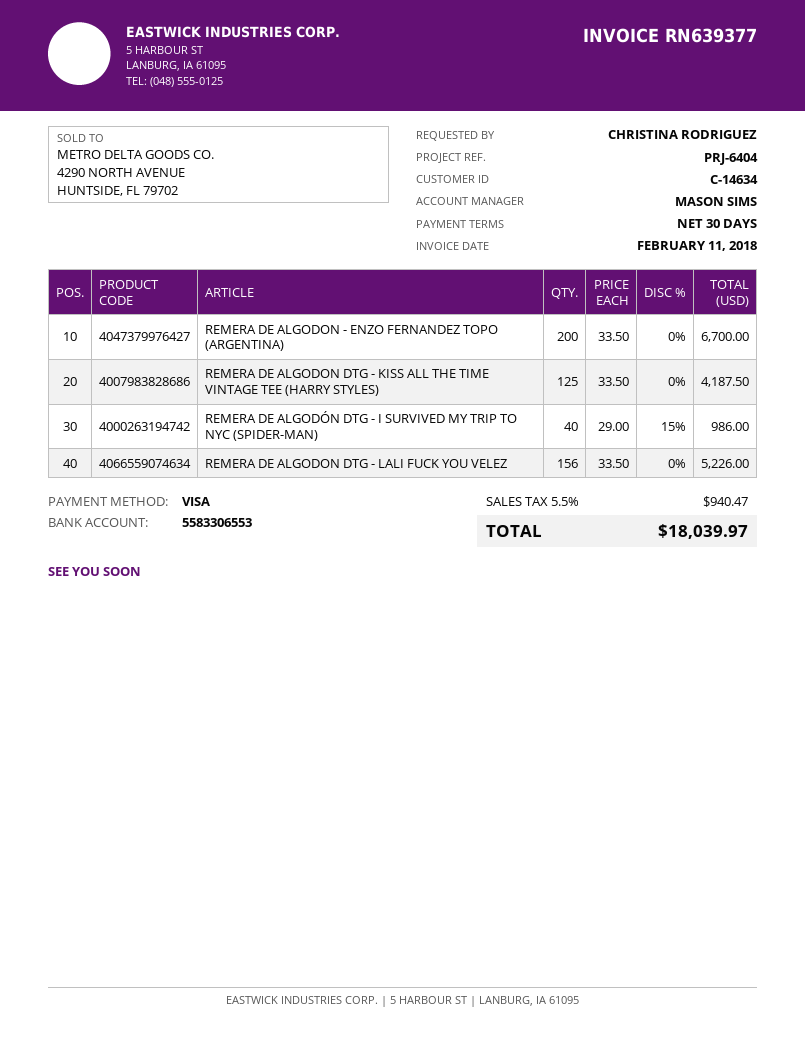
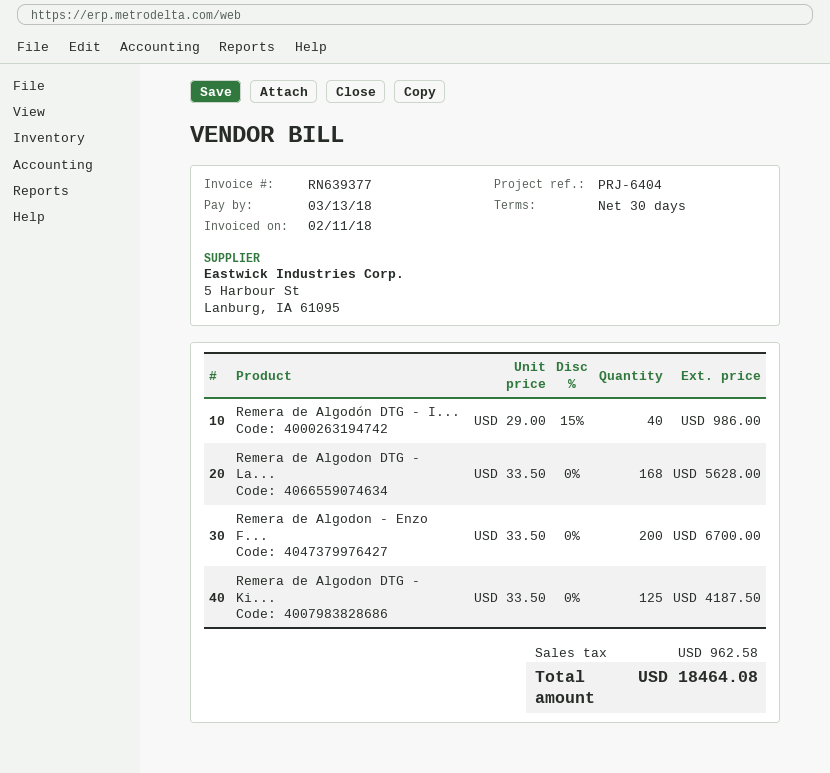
REMERA DE ALGODON DTG - LALI FUCK YOU VELEZ: 156 x 33.50 = 5226.00 -> 168 x 33.50 = 5628.00
tax: 940.47 -> 962.58
total: 18039.97 -> 18464.08

